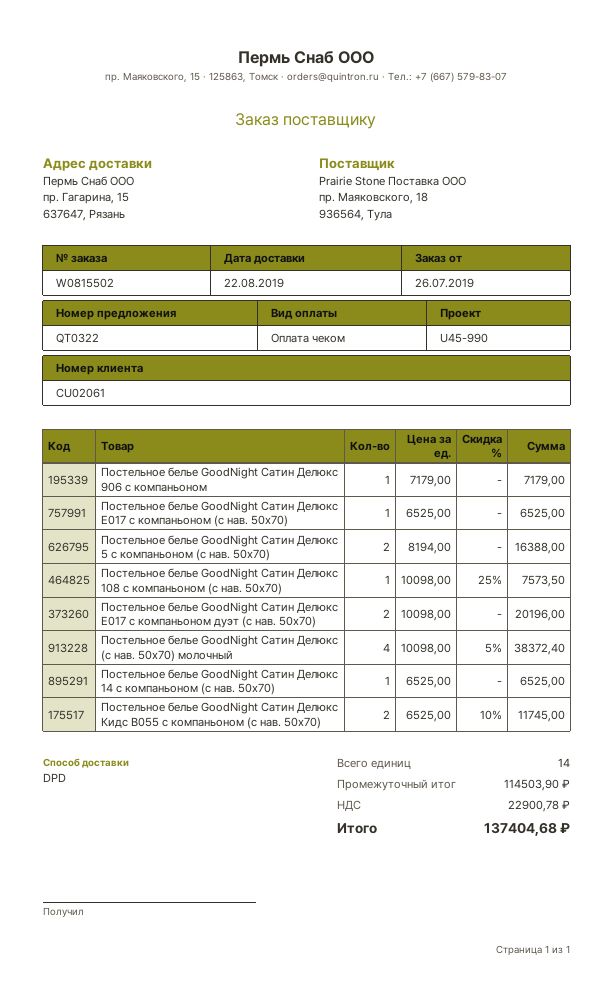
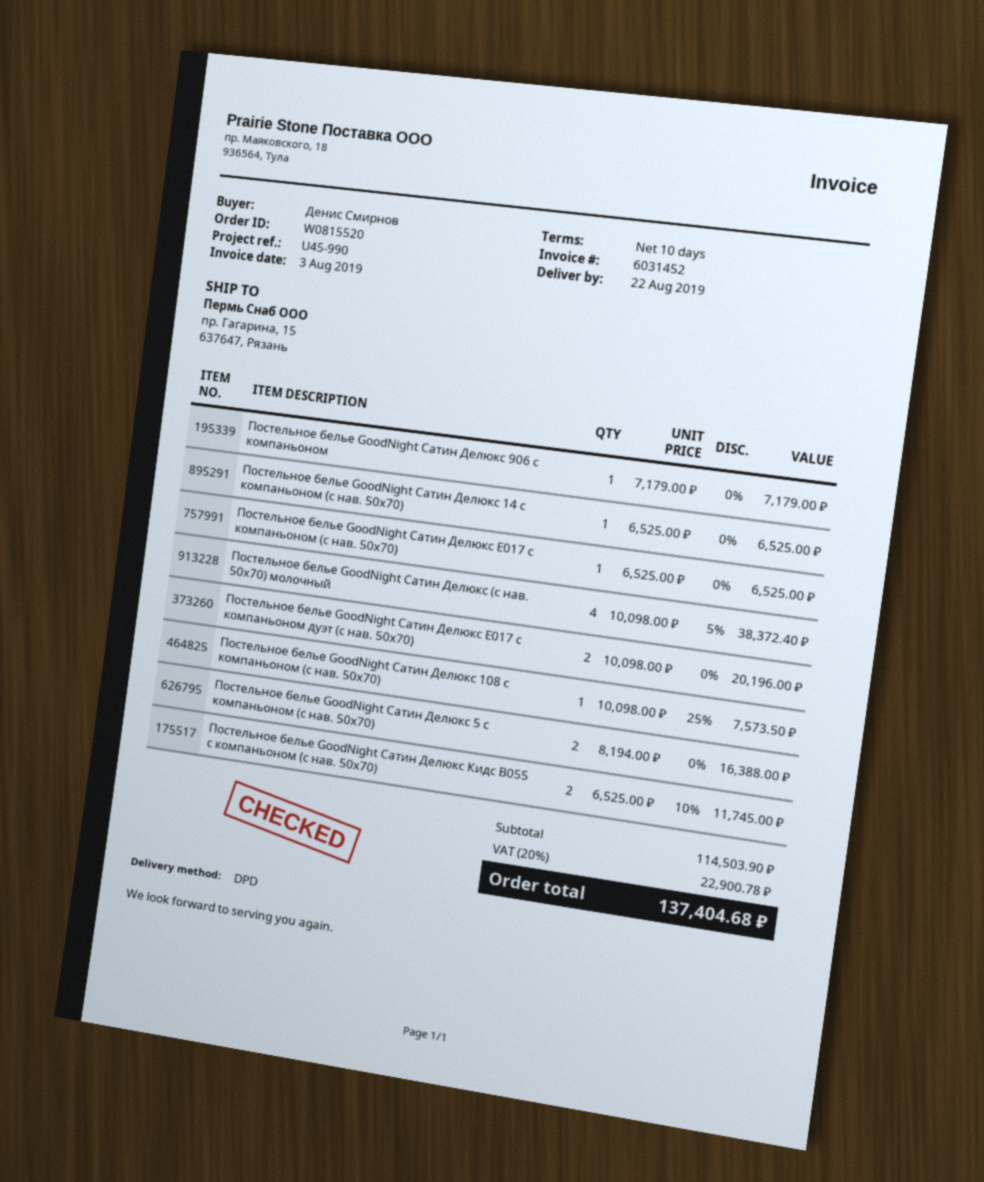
order number: W0815502 -> W0815520

